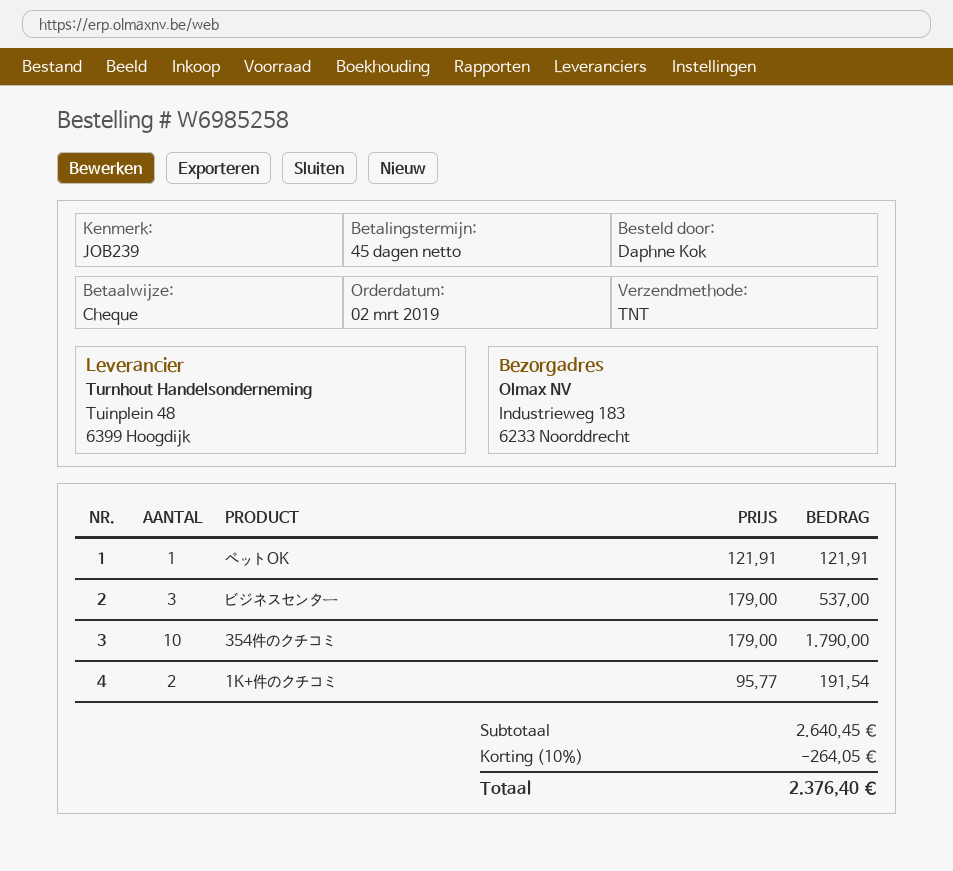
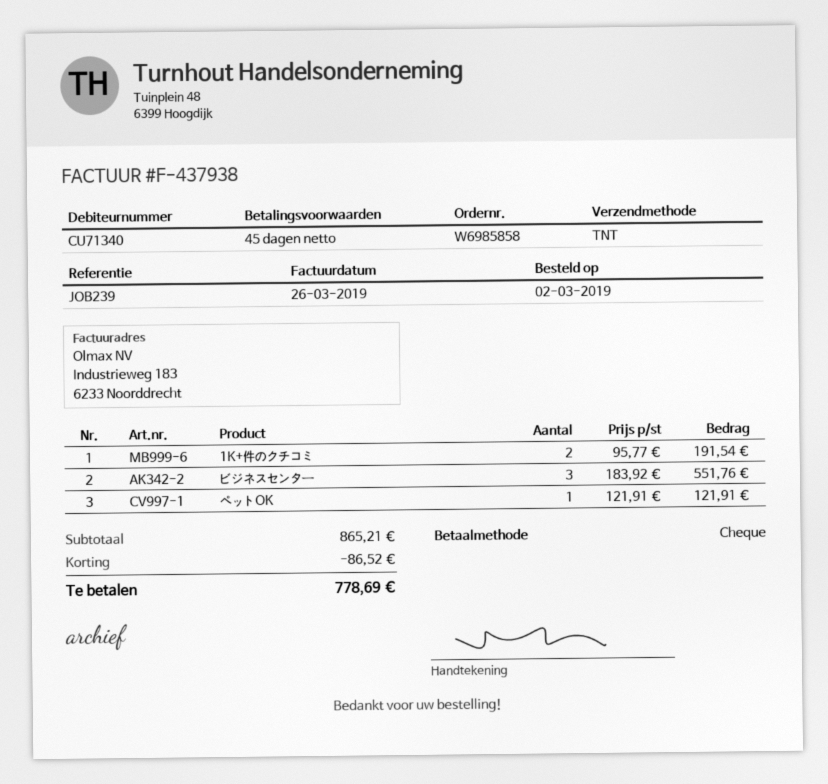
order number: W6985258 -> W6985858
ビジネスセンター: 3 x 179.00 = 537.00 -> 3 x 183.92 = 551.76
354件のクチコミ: 10 x 179.00 = 1790.00 -> none
subtotal: 2640.45 -> 865.21
discount: 264.05 -> 86.52
total: 2376.40 -> 778.69

